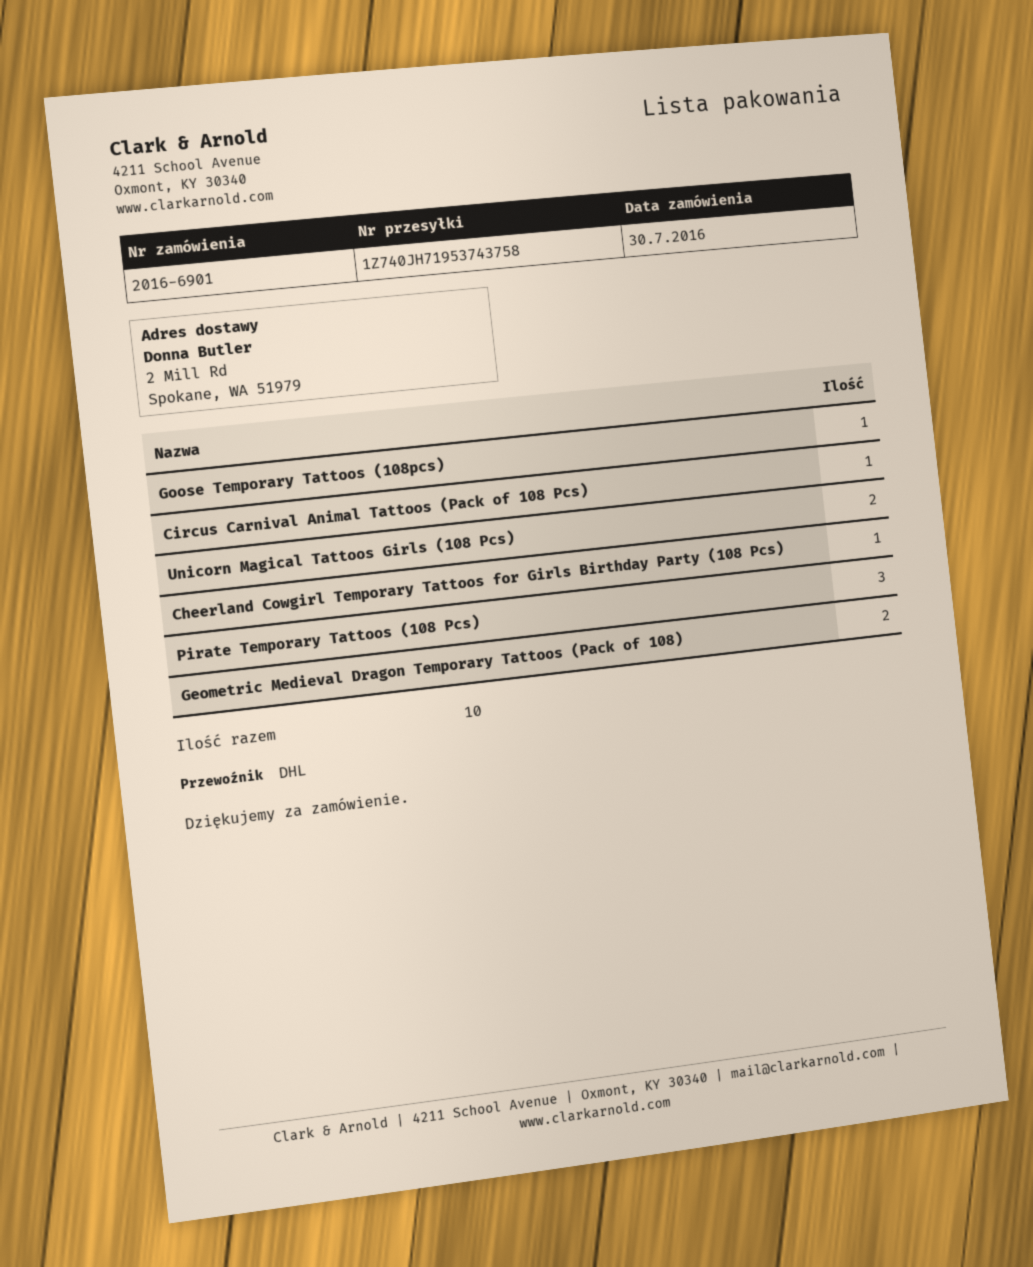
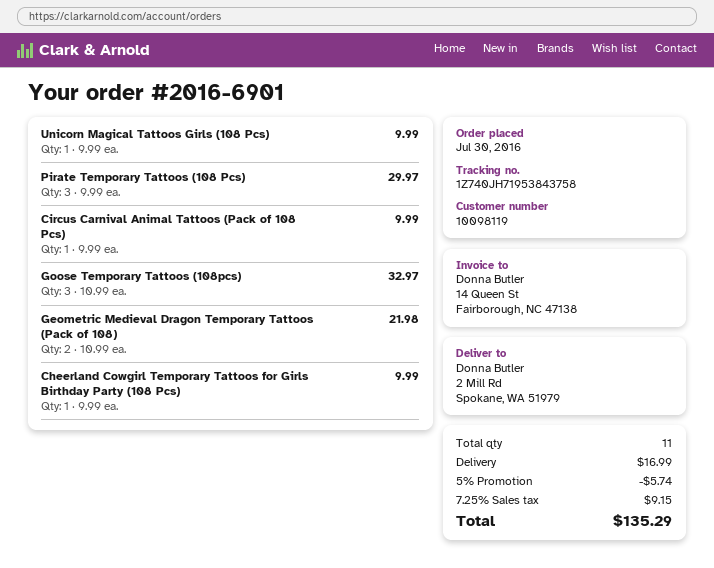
tracking number: 1Z740JH71953743758 -> 1Z740JH71953843758
Goose Temporary Tattoos (108pcs): 1 -> 3
Unicorn Magical Tattoos Girls (108 Pcs): 2 -> 1
total quantity: 10 -> 11

